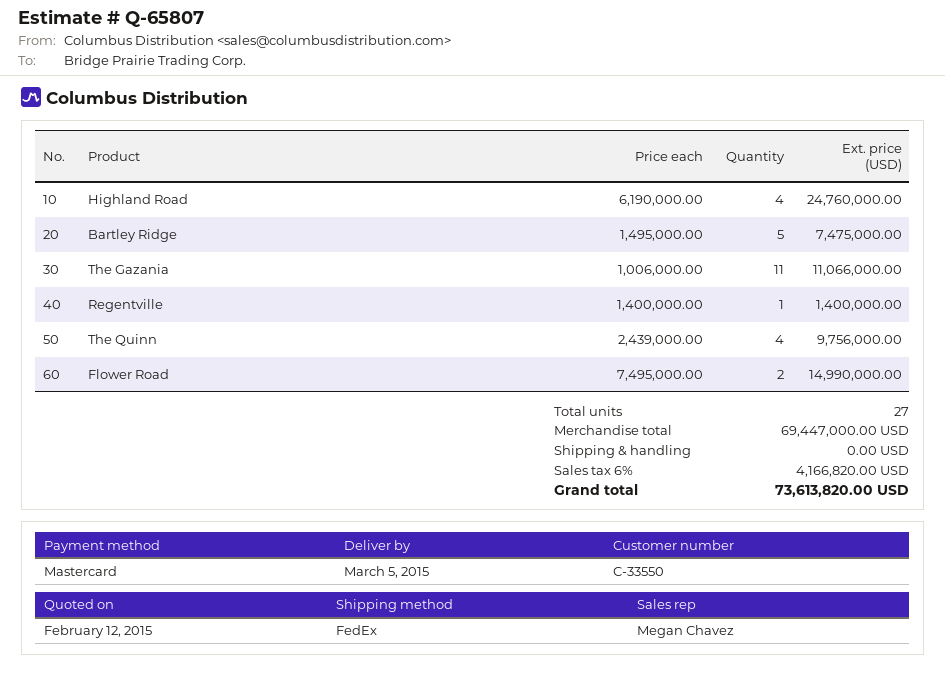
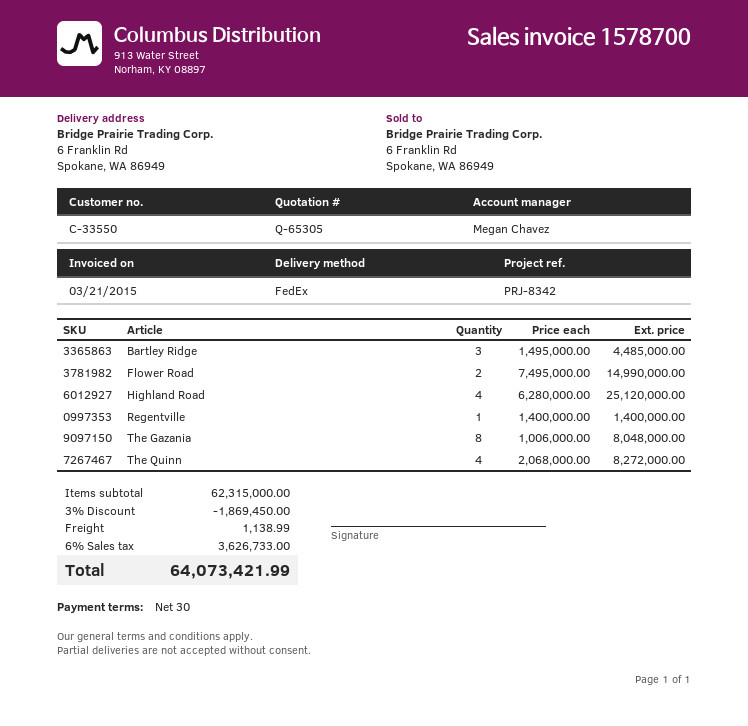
quote number: Q-65807 -> Q-65305
Highland Road: 4 x 6190000.00 = 24760000.00 -> 4 x 6280000.00 = 25120000.00
Bartley Ridge: 5 x 1495000.00 = 7475000.00 -> 3 x 1495000.00 = 4485000.00
The Gazania: 11 x 1006000.00 = 11066000.00 -> 8 x 1006000.00 = 8048000.00
The Quinn: 4 x 2439000.00 = 9756000.00 -> 4 x 2068000.00 = 8272000.00
subtotal: 69447000.00 -> 62315000.00
discount: none -> 3% = 1869450.00
shipping: 0.00 -> 1138.99
tax: 6% = 4166820.00 -> 6% = 3626733.00
total: 73613820.00 -> 64073421.99

